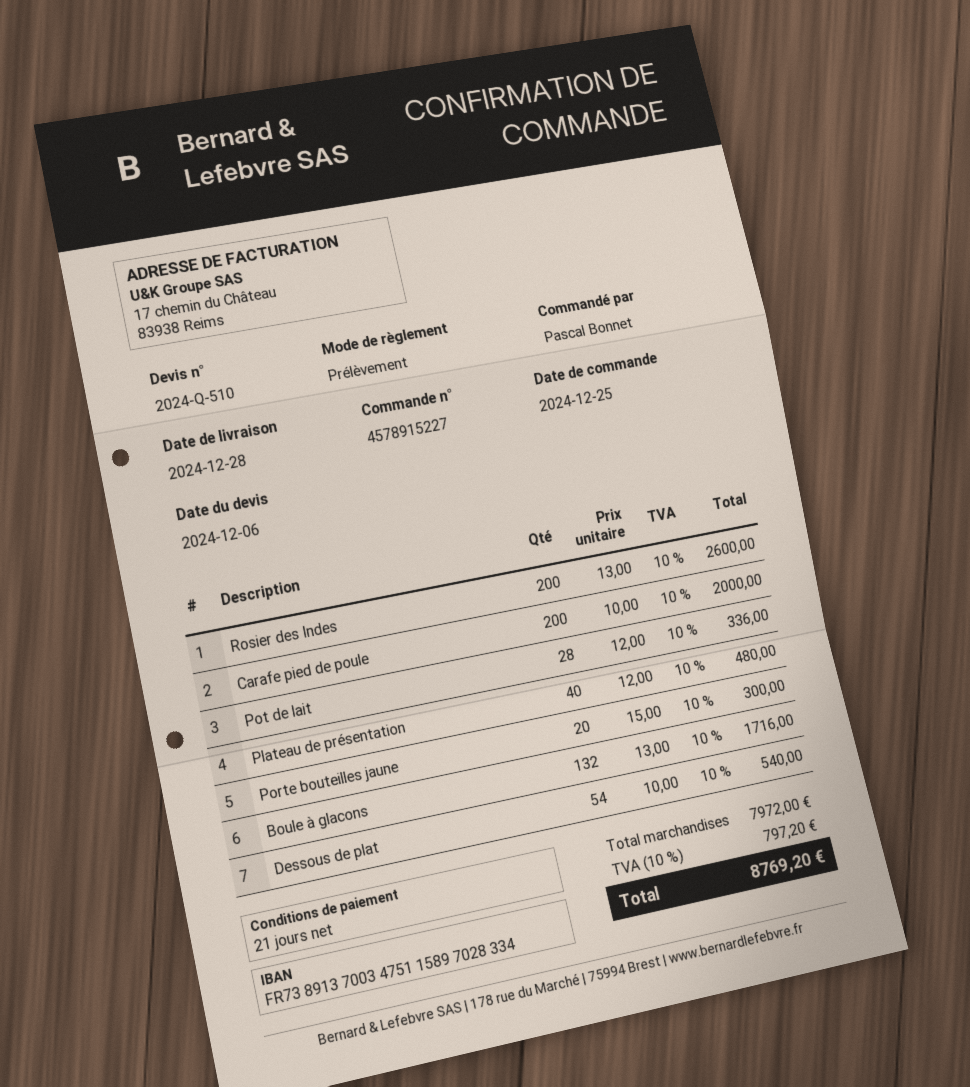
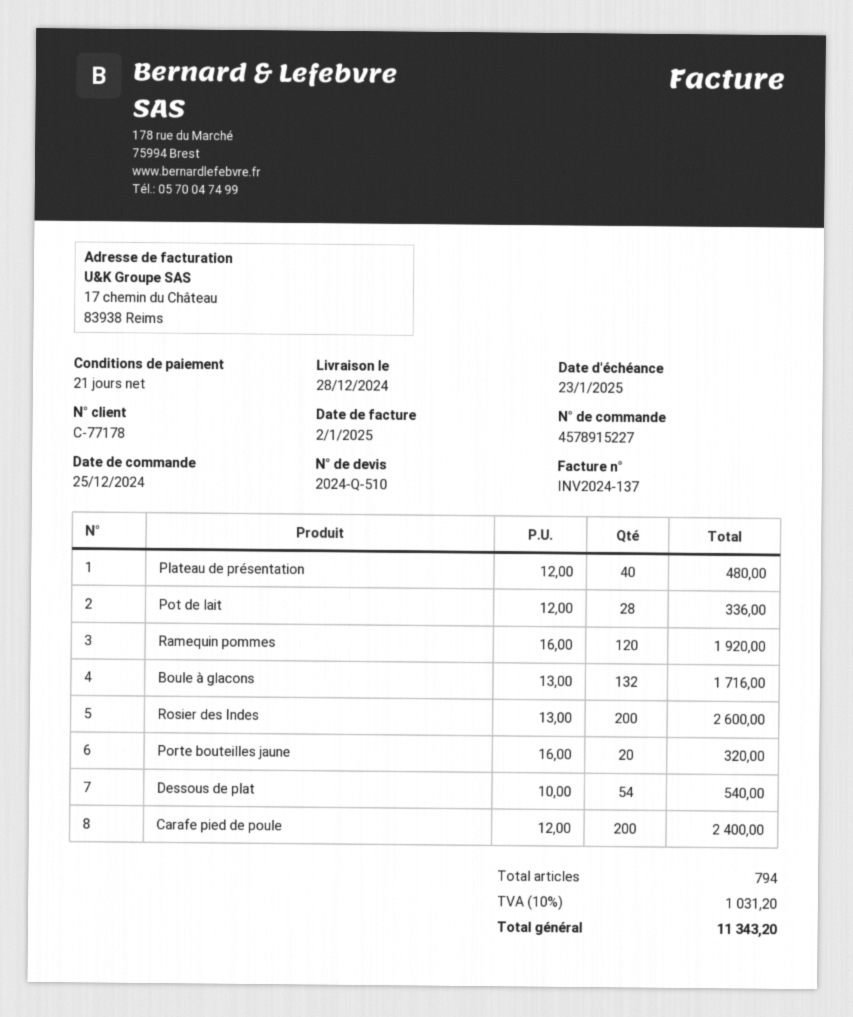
Carafe pied de poule: 200 x 10.00 = 2000.00 -> 200 x 12.00 = 2400.00
Porte bouteilles jaune: 20 x 15.00 = 300.00 -> 20 x 16.00 = 320.00
Ramequin pommes: none -> 120 x 16.00 = 1920.00
tax: 10% = 797.20 -> 10% = 1031.20
total: 8769.20 -> 11343.20

